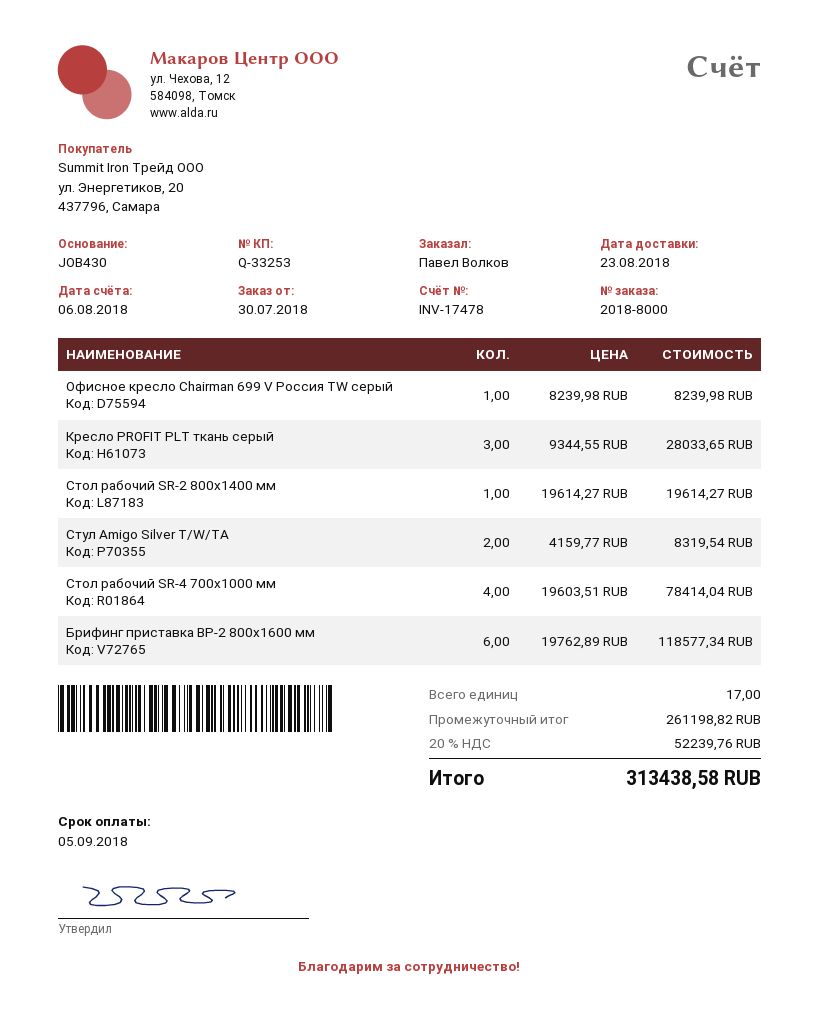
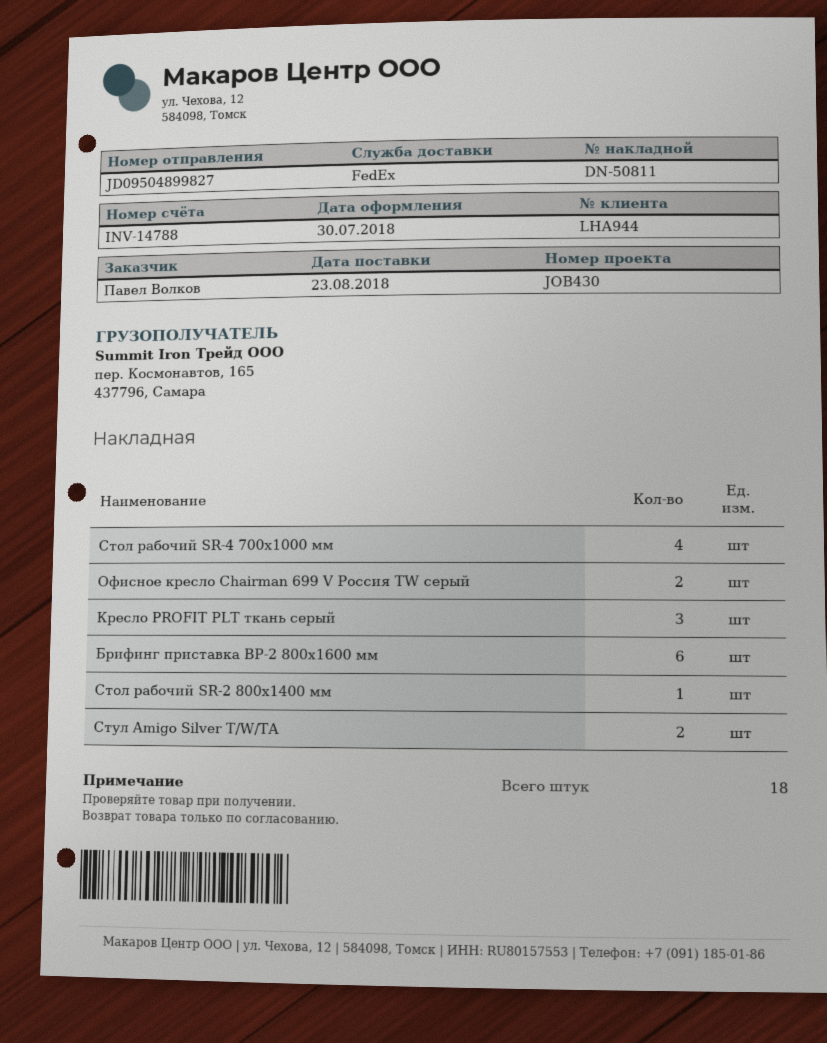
invoice number: INV-17478 -> INV-14788
Офисное кресло Chairman 699 V Россия TW серый: 1 -> 2
total quantity: 17 -> 18

